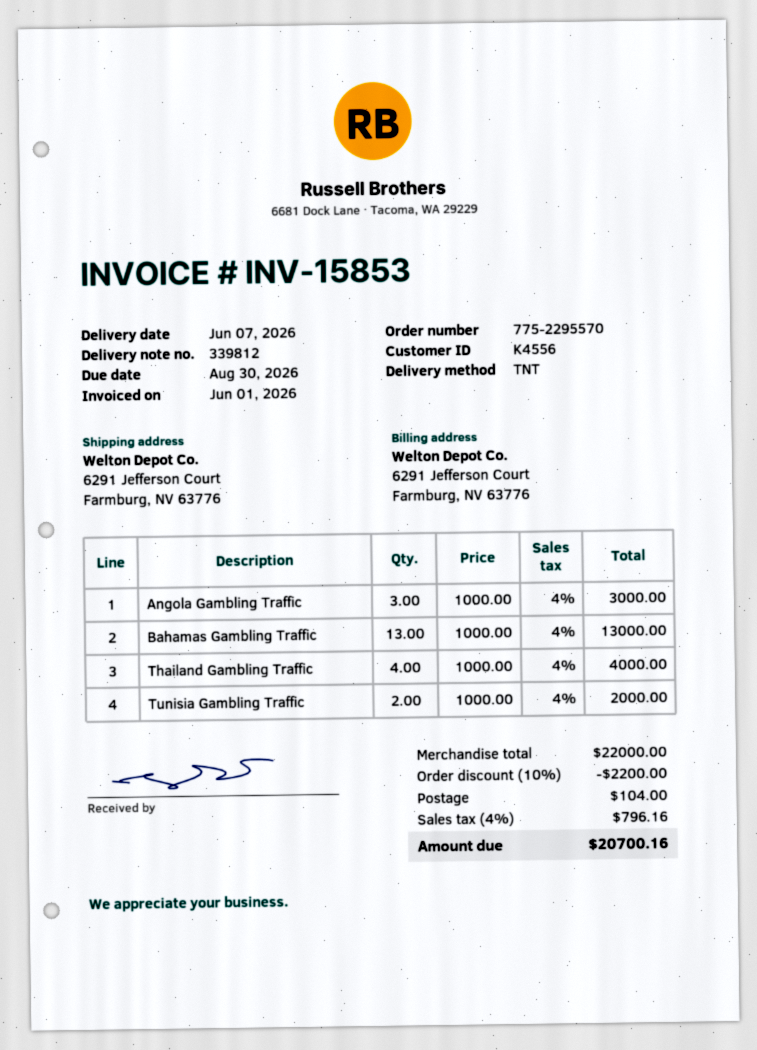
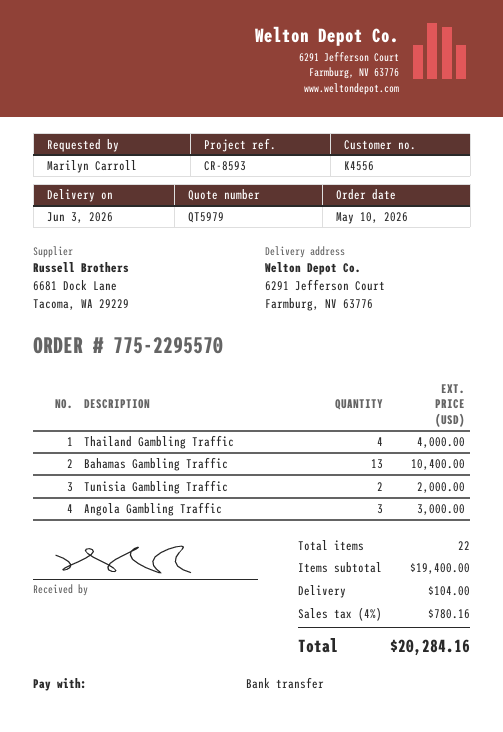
delivery date: 2026-06-07 -> 2026-06-03
Bahamas Gambling Traffic: 13 for 13000.00 -> 13 for 10400.00
subtotal: 22000.00 -> 19400.00
discount: 10% = 2200.00 -> none
tax: 4% = 796.16 -> 4% = 780.16
total: 20700.16 -> 20284.16

